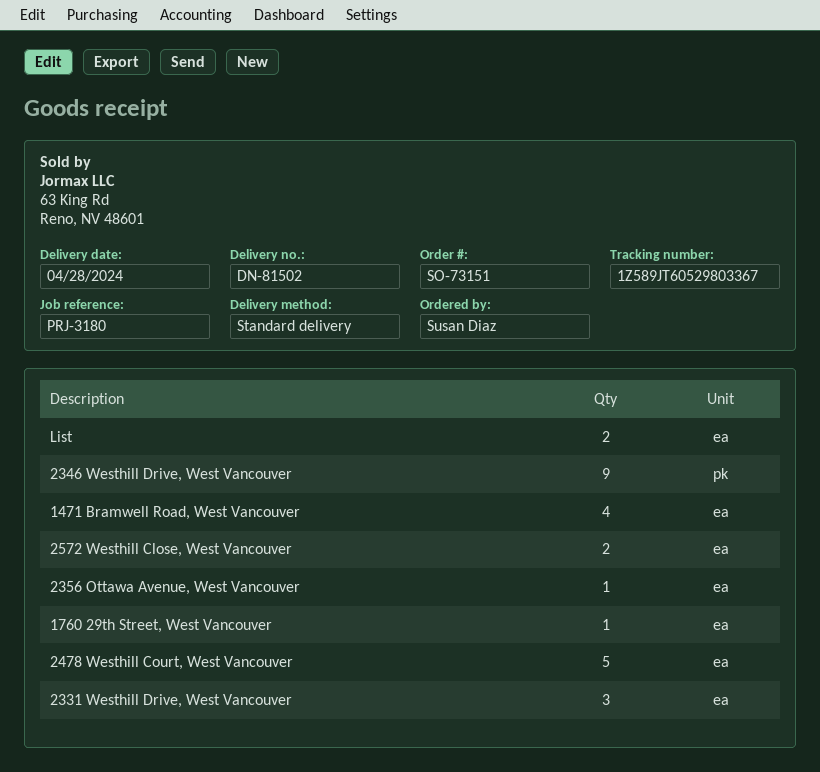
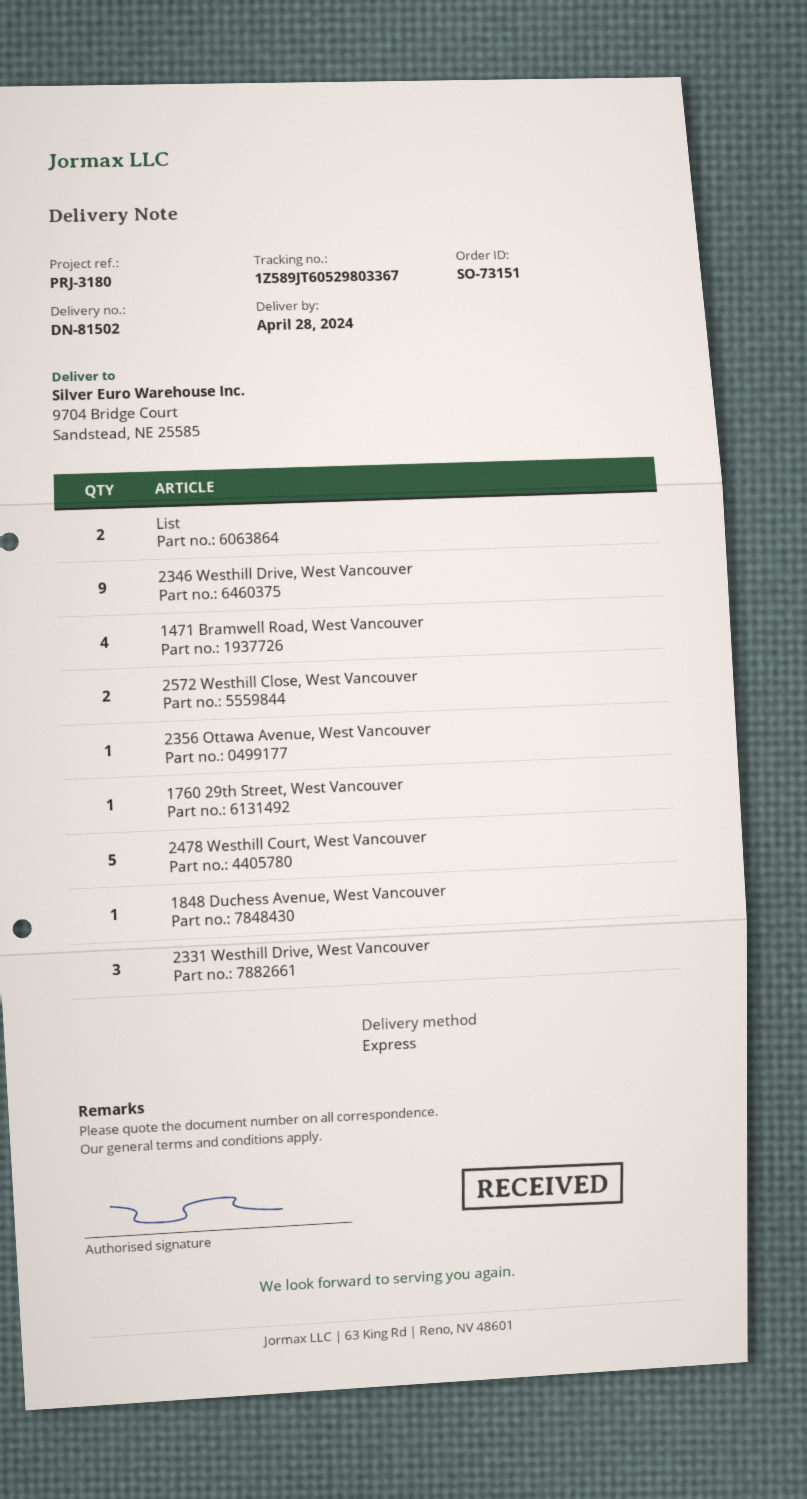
shipping method: standard -> express
1848 Duchess Avenue, West Vancouver: none -> 1

